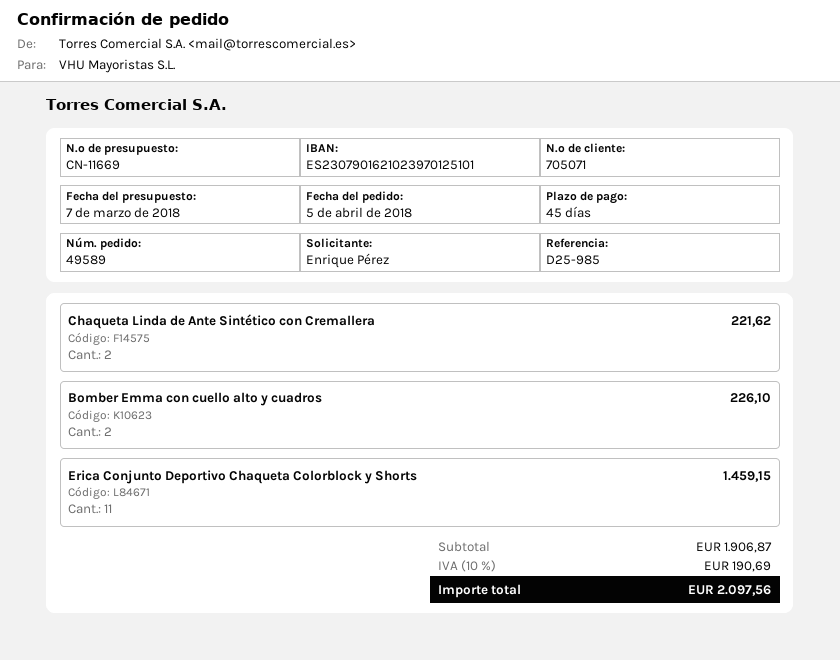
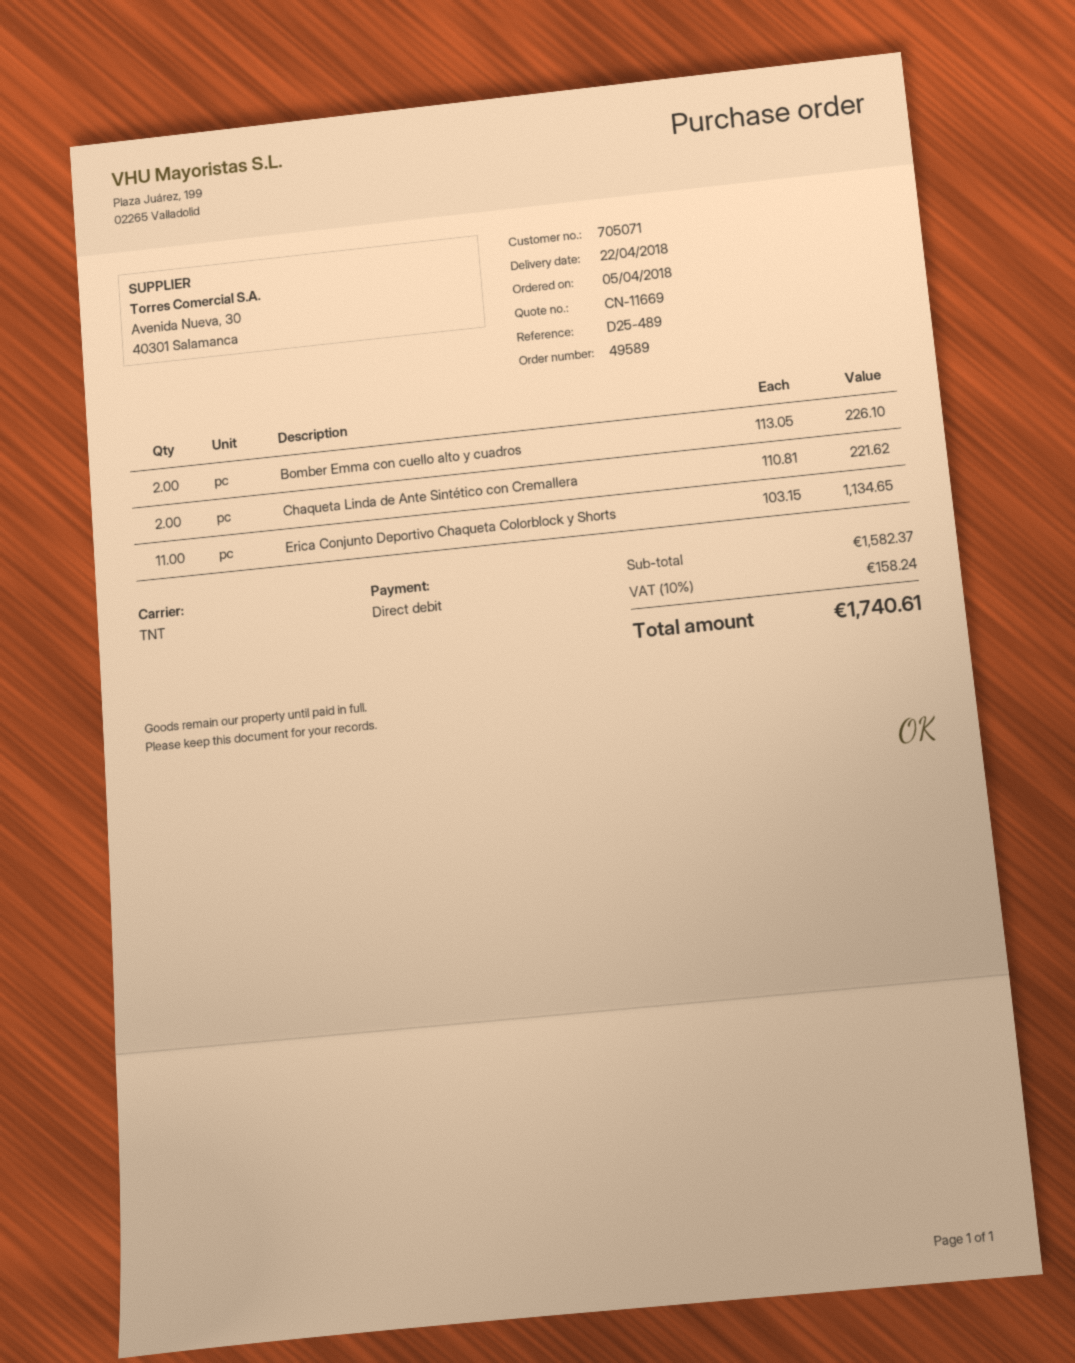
reference: D25-985 -> D25-489
Erica Conjunto Deportivo Chaqueta Colorblock y Shorts: 11 for 1459.15 -> 11 for 1134.65
subtotal: 1906.87 -> 1582.37
tax: 10% = 190.69 -> 10% = 158.24
total: 2097.56 -> 1740.61

